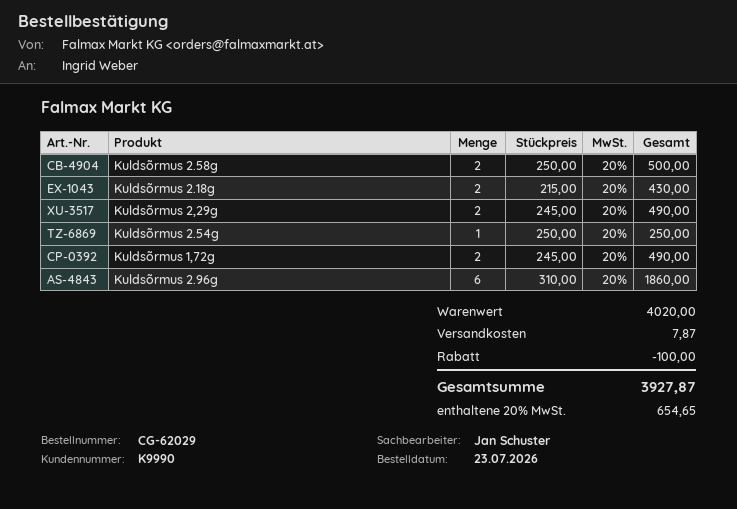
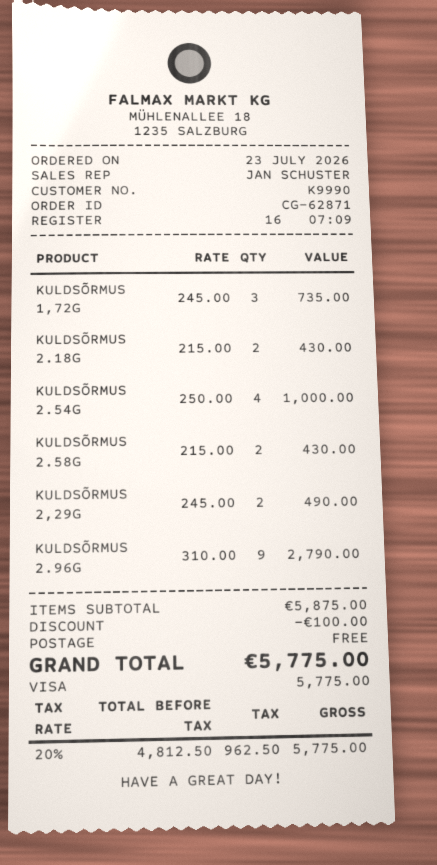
order number: CG-62029 -> CG-62871
Kuldsõrmus 2.58g: 2 x 250.00 = 500.00 -> 2 x 215.00 = 430.00
Kuldsõrmus 2.54g: 1 x 250.00 = 250.00 -> 4 x 250.00 = 1000.00
Kuldsõrmus 1,72g: 2 x 245.00 = 490.00 -> 3 x 245.00 = 735.00
Kuldsõrmus 2.96g: 6 x 310.00 = 1860.00 -> 9 x 310.00 = 2790.00
subtotal: 4020.00 -> 5875.00
shipping: 7.87 -> 0.00
tax: 20% = 654.65 -> 20% = 962.50
total: 3927.87 -> 5775.00

